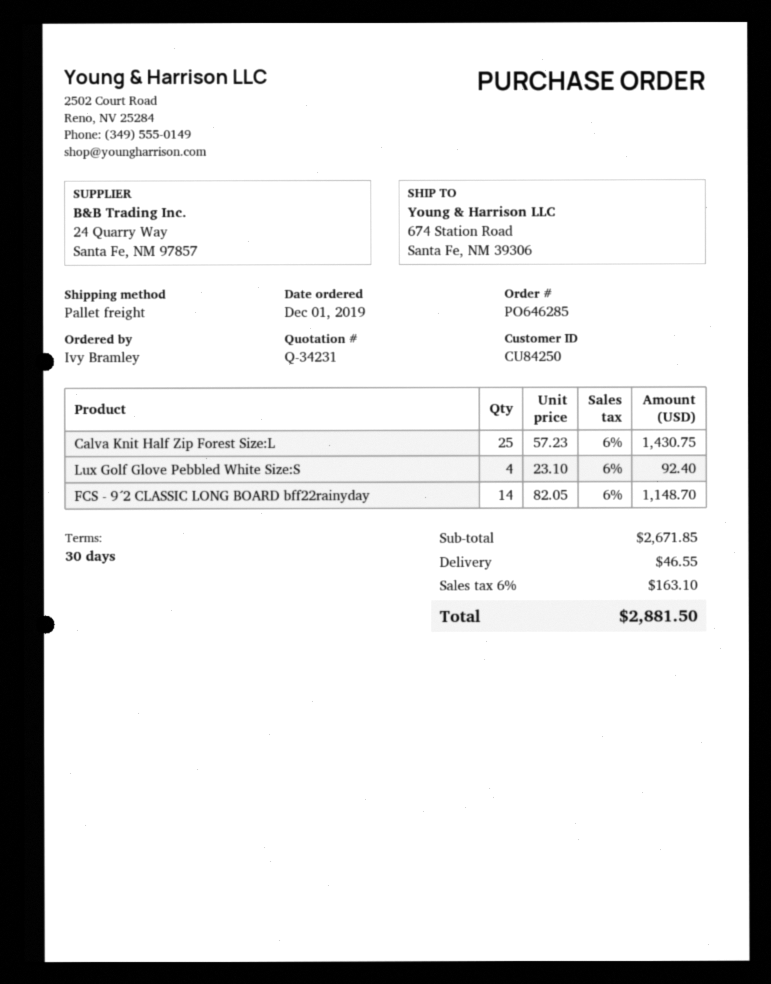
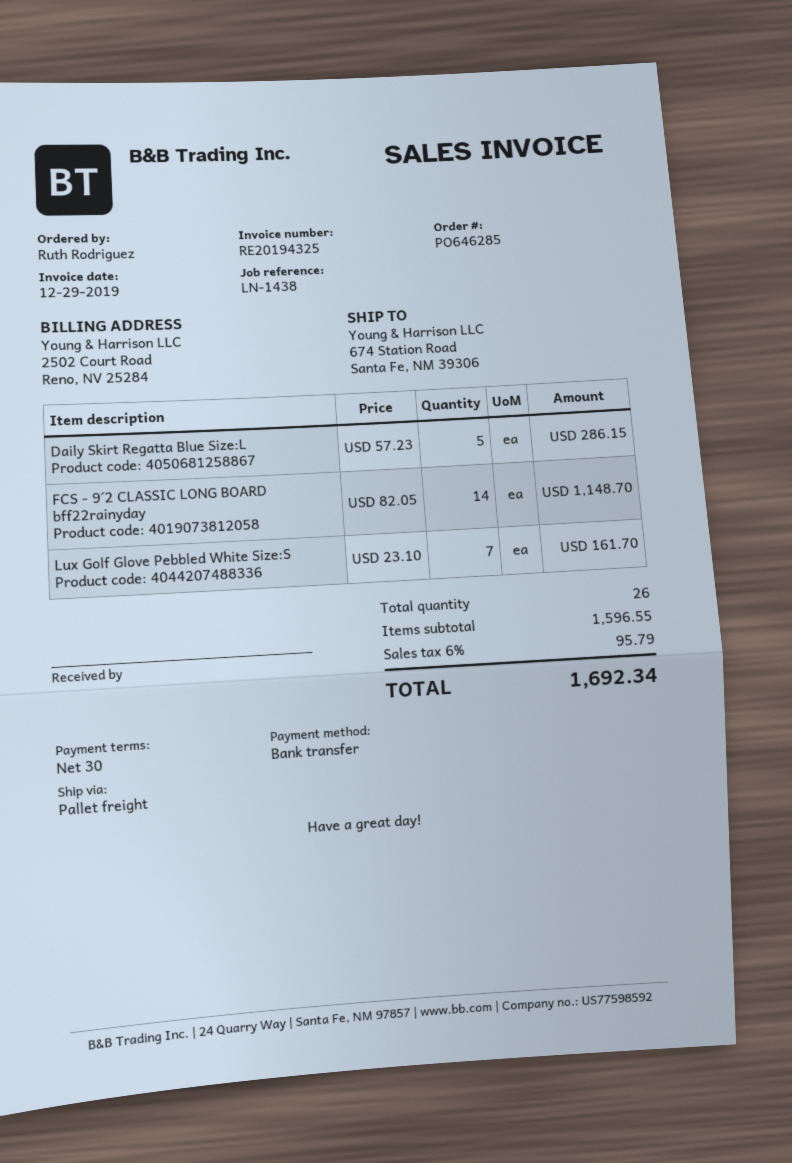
ordered by: Ivy Bramley -> Ruth Rodriguez
Calva Knit Half Zip Forest Size:L: 25 x 57.23 = 1430.75 -> none
Lux Golf Glove Pebbled White Size:S: 4 x 23.10 = 92.40 -> 7 x 23.10 = 161.70
Daily Skirt Regatta Blue Size:L: none -> 5 x 57.23 = 286.15
subtotal: 2671.85 -> 1596.55
shipping: 46.55 -> none
tax: 6% = 163.10 -> 6% = 95.79
total: 2881.50 -> 1692.34

